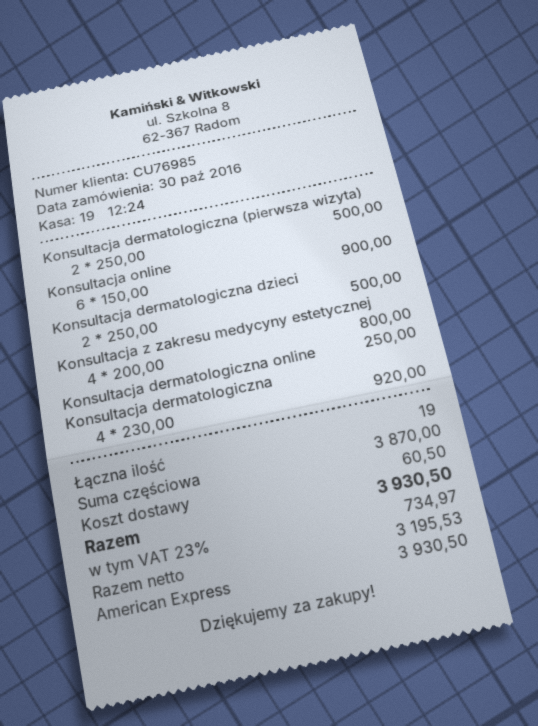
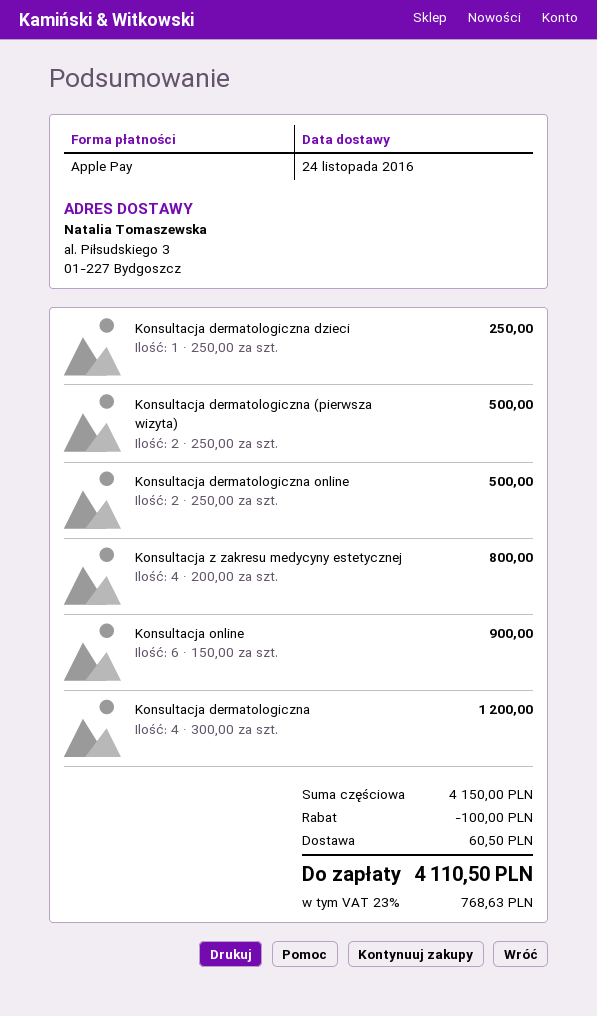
payment method: American Express -> Apple Pay
Konsultacja dermatologiczna dzieci: 2 x 250.00 = 500.00 -> 1 x 250.00 = 250.00
Konsultacja dermatologiczna online: 1 x 250.00 = 250.00 -> 2 x 250.00 = 500.00
Konsultacja dermatologiczna: 4 x 230.00 = 920.00 -> 4 x 300.00 = 1200.00
subtotal: 3870.00 -> 4150.00
discount: none -> 100.00
tax: 23% = 734.97 -> 23% = 768.63
total: 3930.50 -> 4110.50

